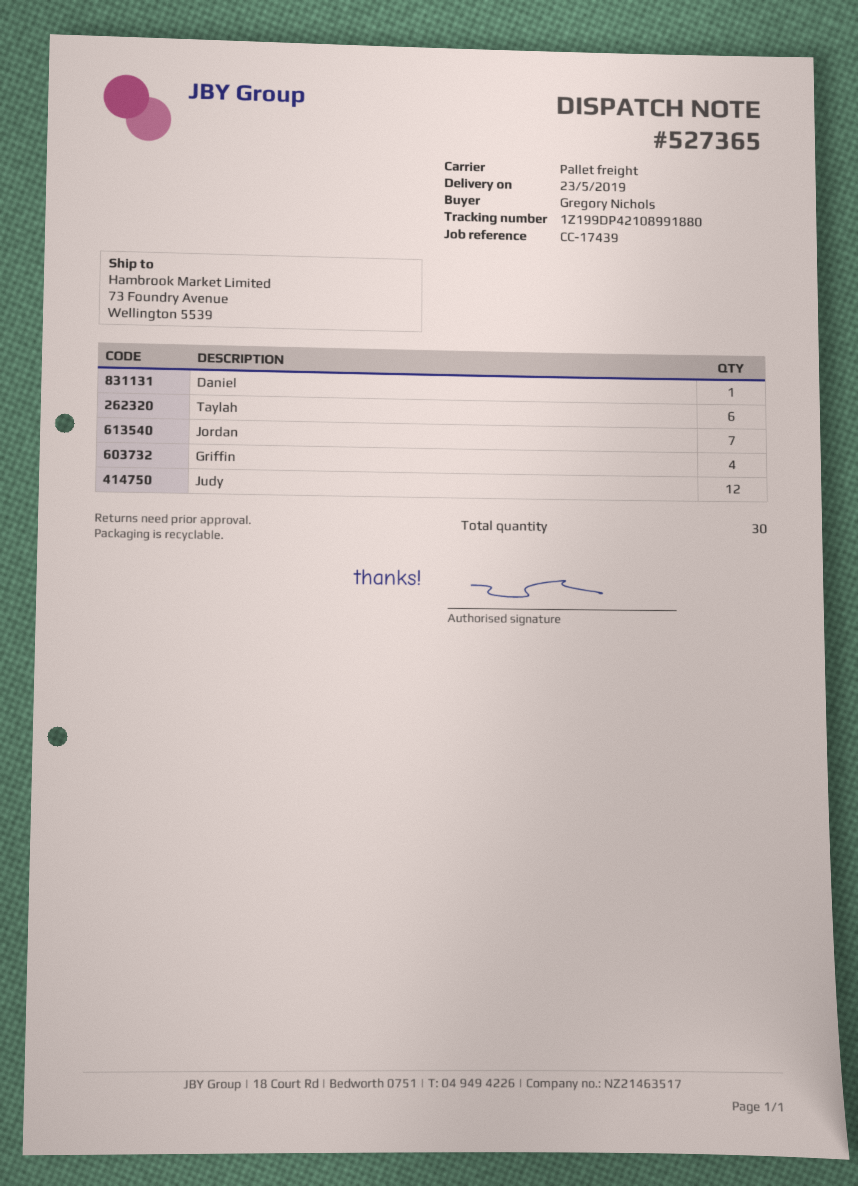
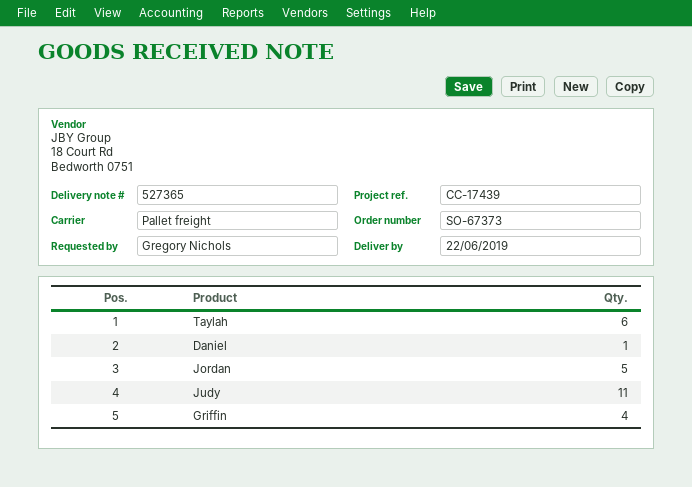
delivery date: 2019-05-23 -> 2019-06-22
Jordan: 7 -> 5
Judy: 12 -> 11

